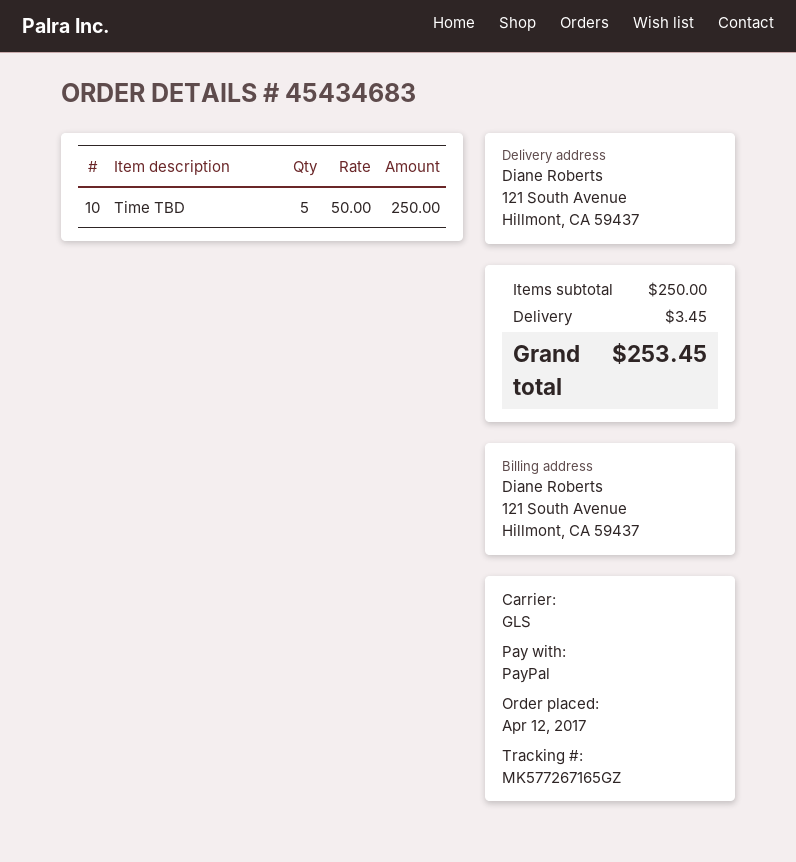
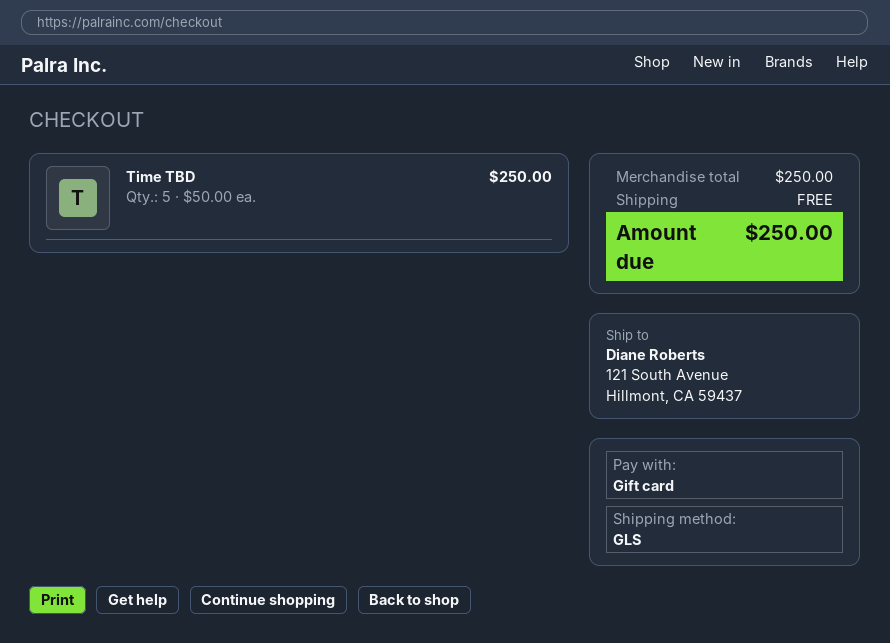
payment method: PayPal -> gift card
shipping: 3.45 -> 0.00
total: 253.45 -> 250.00

